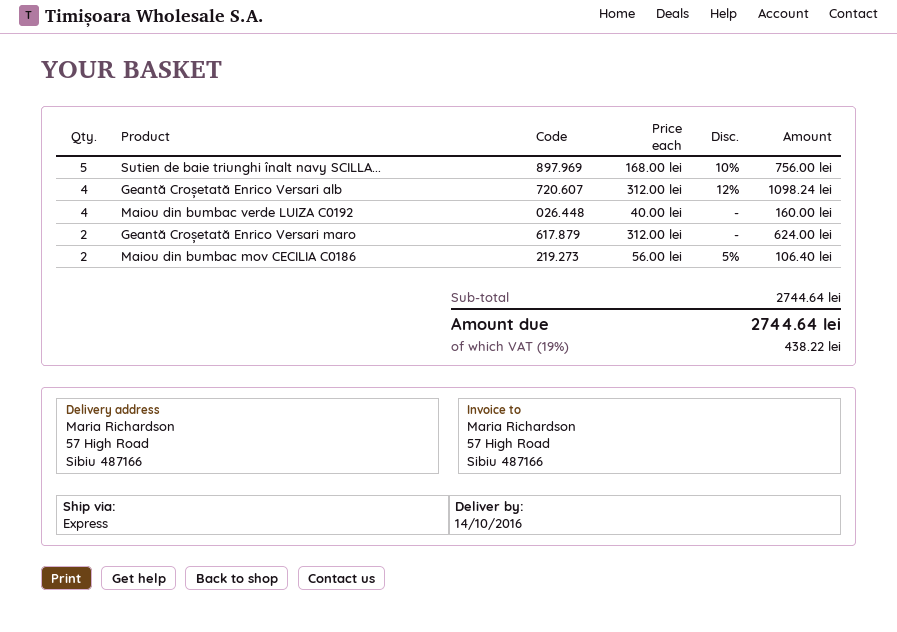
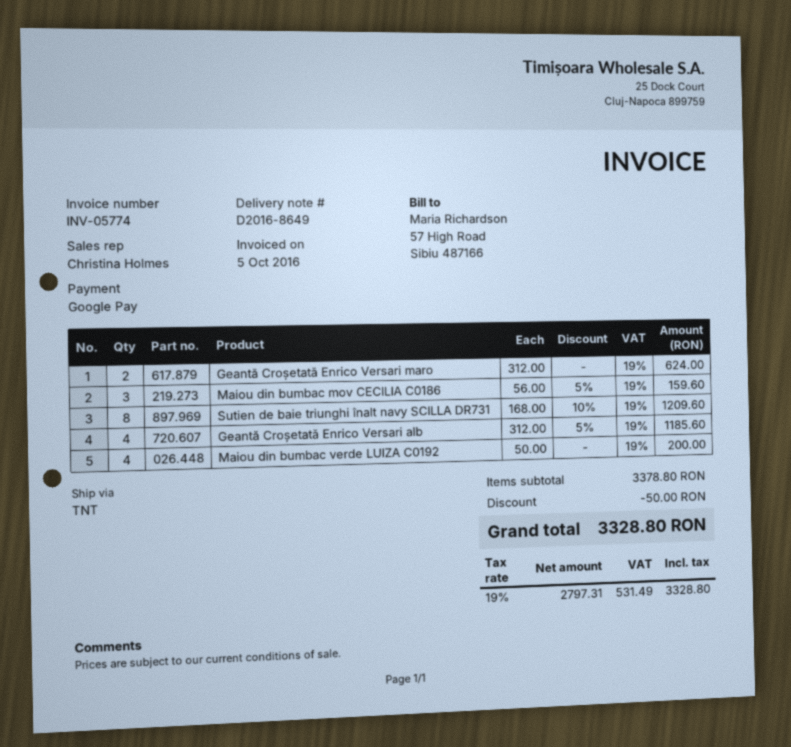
shipping method: express -> TNT
Sutien de baie triunghi înalt navy SCILLA...: 5 x 168.00 - 10% = 756.00 -> 8 x 168.00 - 10% = 1209.60
Geantă Croșetată Enrico Versari alb: 4 x 312.00 - 12% = 1098.24 -> 4 x 312.00 - 5% = 1185.60
Maiou din bumbac verde LUIZA C0192: 4 x 40.00 = 160.00 -> 4 x 50.00 = 200.00
Maiou din bumbac mov CECILIA C0186: 2 x 56.00 - 5% = 106.40 -> 3 x 56.00 - 5% = 159.60
subtotal: 2744.64 -> 3378.80
discount: none -> 50.00
tax: 19% = 438.22 -> 19% = 531.49
total: 2744.64 -> 3328.80

